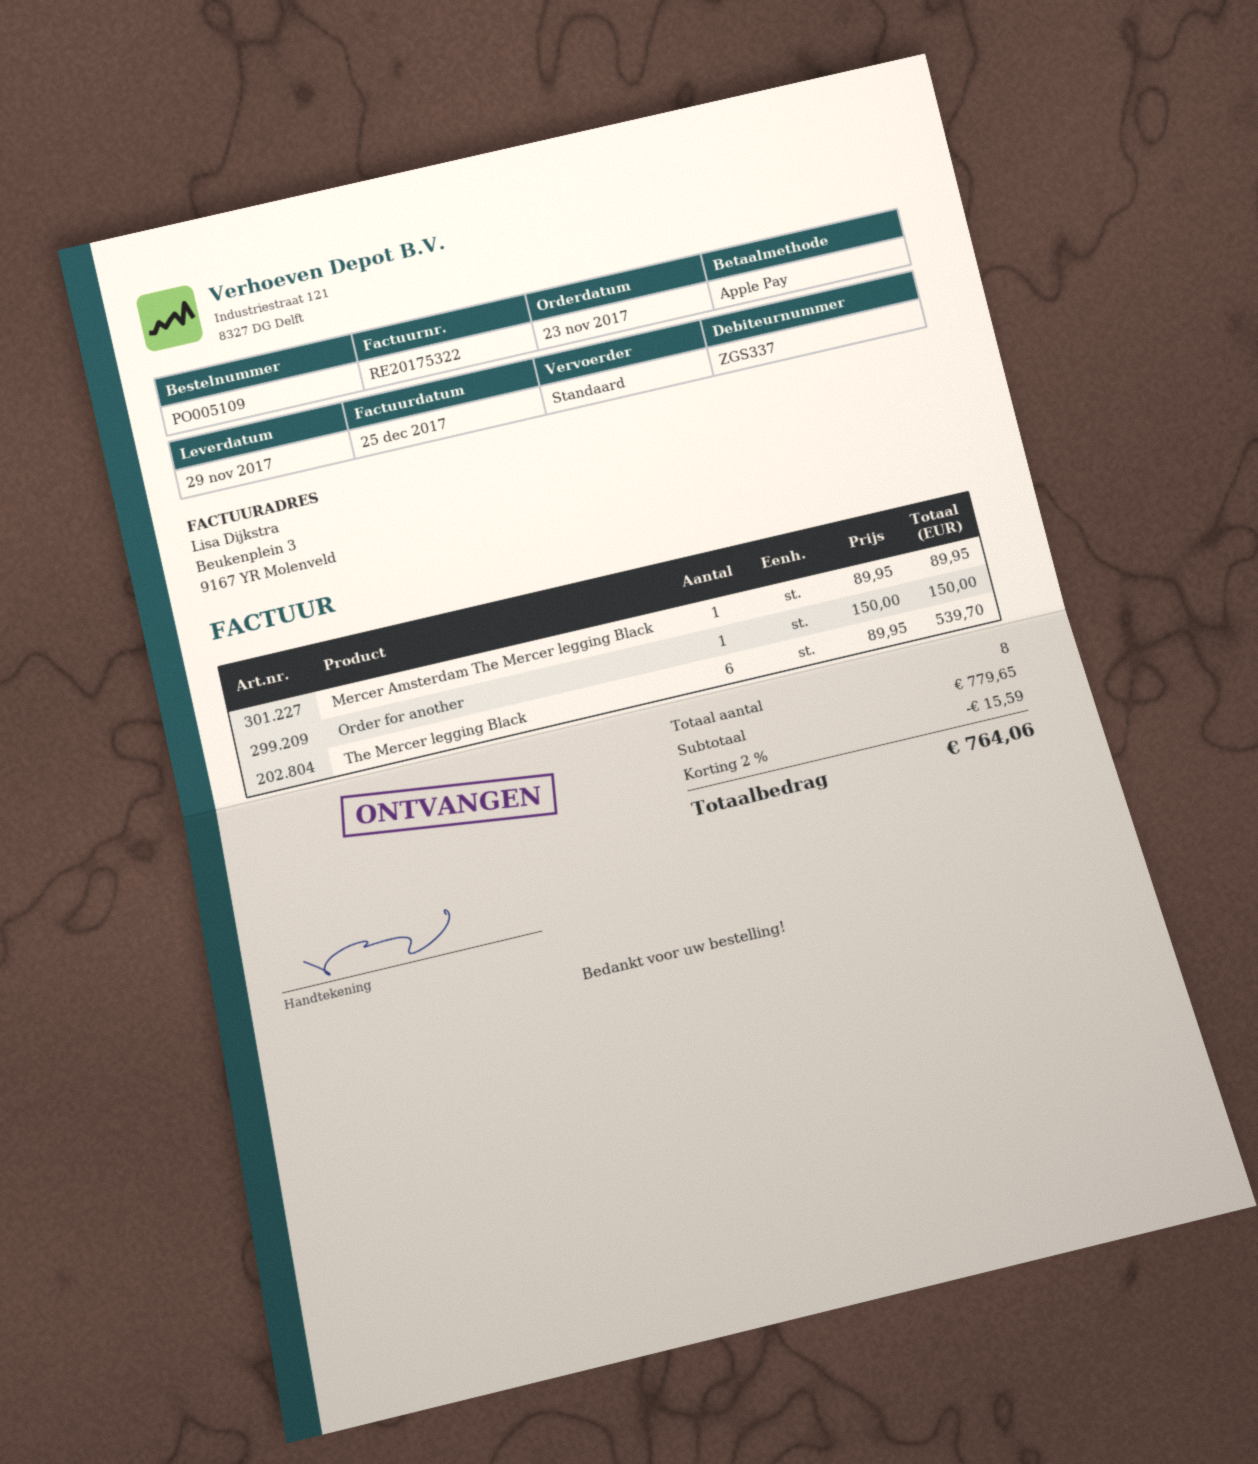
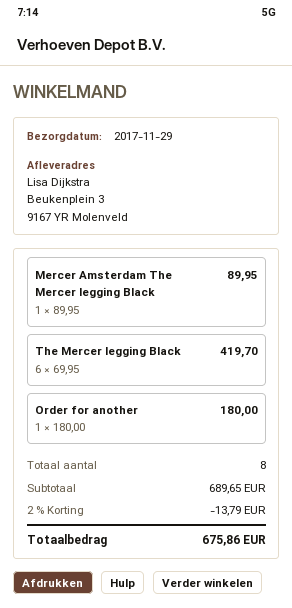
Order for another: 1 x 150.00 = 150.00 -> 1 x 180.00 = 180.00
The Mercer legging Black: 6 x 89.95 = 539.70 -> 6 x 69.95 = 419.70
subtotal: 779.65 -> 689.65
discount: 2% = 15.59 -> 2% = 13.79
total: 764.06 -> 675.86

